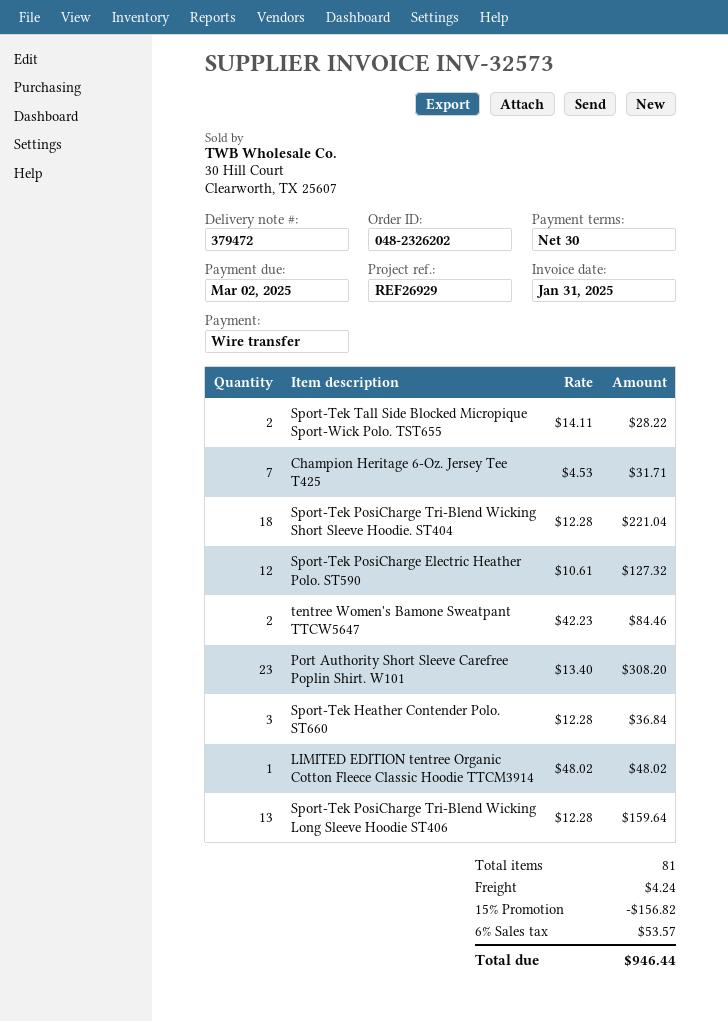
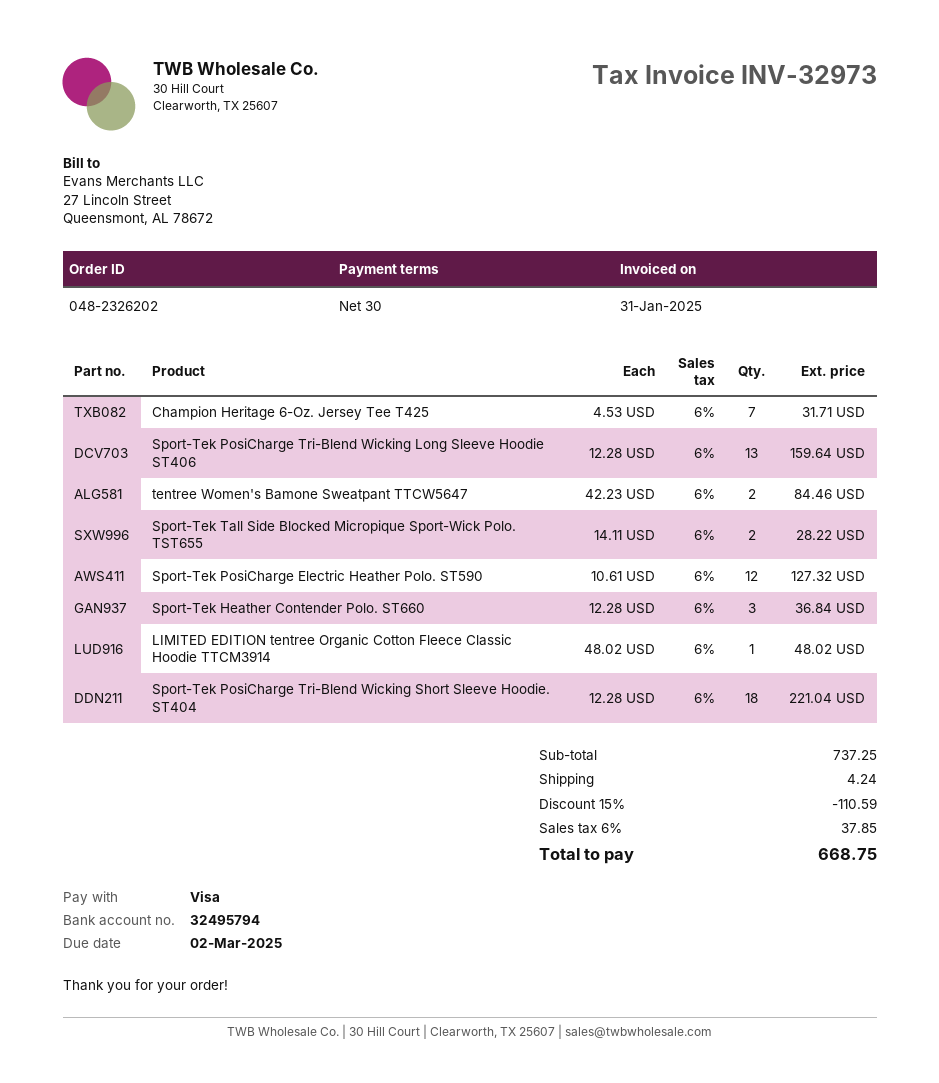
invoice number: INV-32573 -> INV-32973
payment method: bank transfer -> Visa
Port Authority Short Sleeve Carefree Poplin Shirt. W101: 23 x 13.40 = 308.20 -> none
discount: 15% = 156.82 -> 15% = 110.59
tax: 6% = 53.57 -> 6% = 37.85
total: 946.44 -> 668.75

